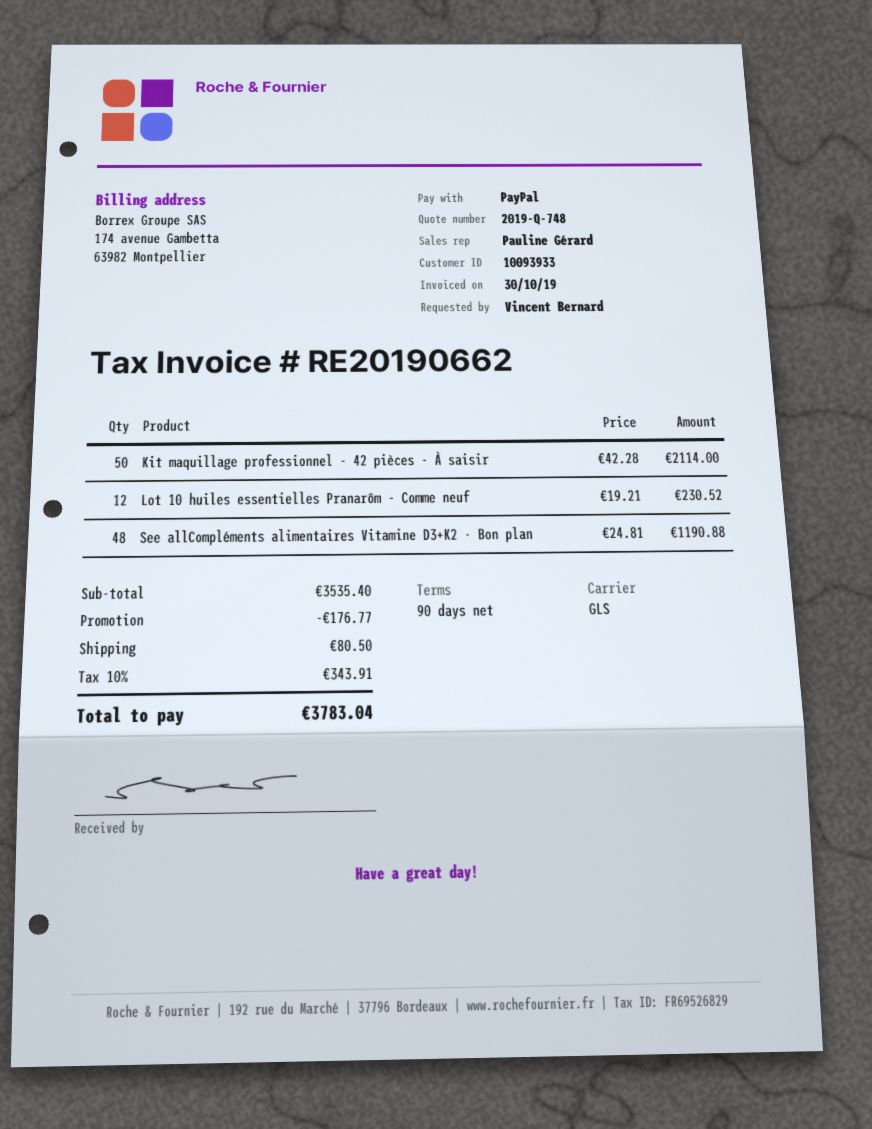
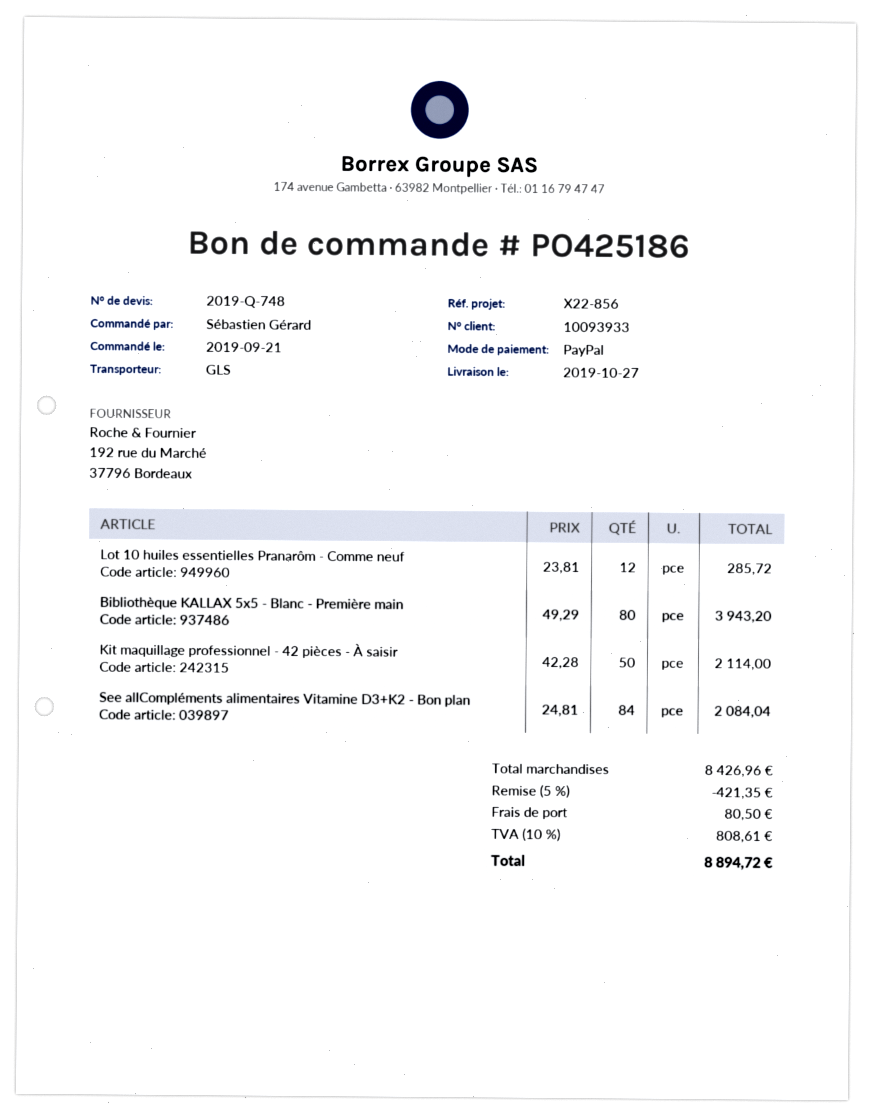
ordered by: Vincent Bernard -> Sébastien Gérard
Lot 10 huiles essentielles Pranarôm - Comme neuf: 12 x 19.21 = 230.52 -> 12 x 23.81 = 285.72
See allCompléments alimentaires Vitamine D3+K2 - Bon plan: 48 x 24.81 = 1190.88 -> 84 x 24.81 = 2084.04
Bibliothèque KALLAX 5x5 - Blanc - Première main: none -> 80 x 49.29 = 3943.20
subtotal: 3535.40 -> 8426.96
discount: 176.77 -> 421.35
tax: 10% = 343.91 -> 10% = 808.61
total: 3783.04 -> 8894.72

